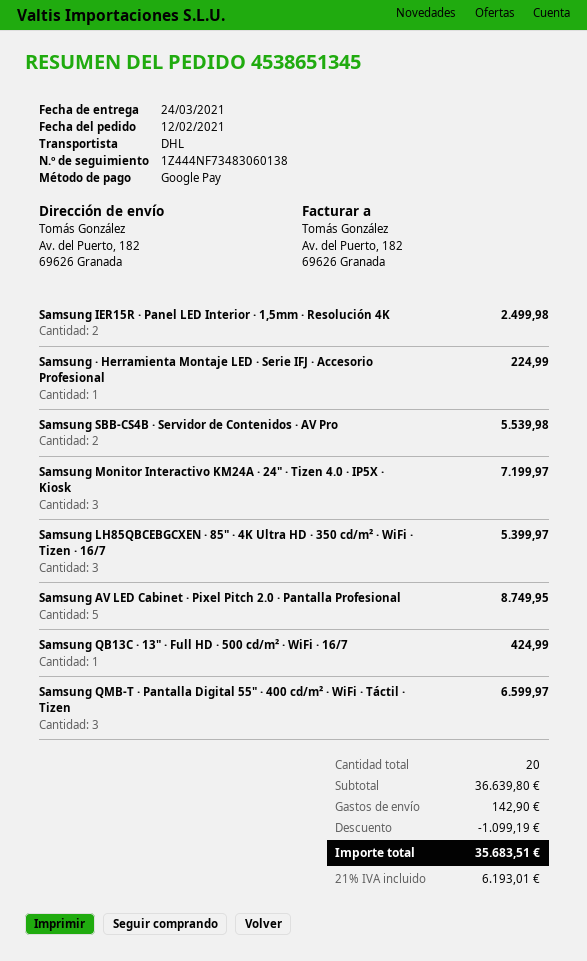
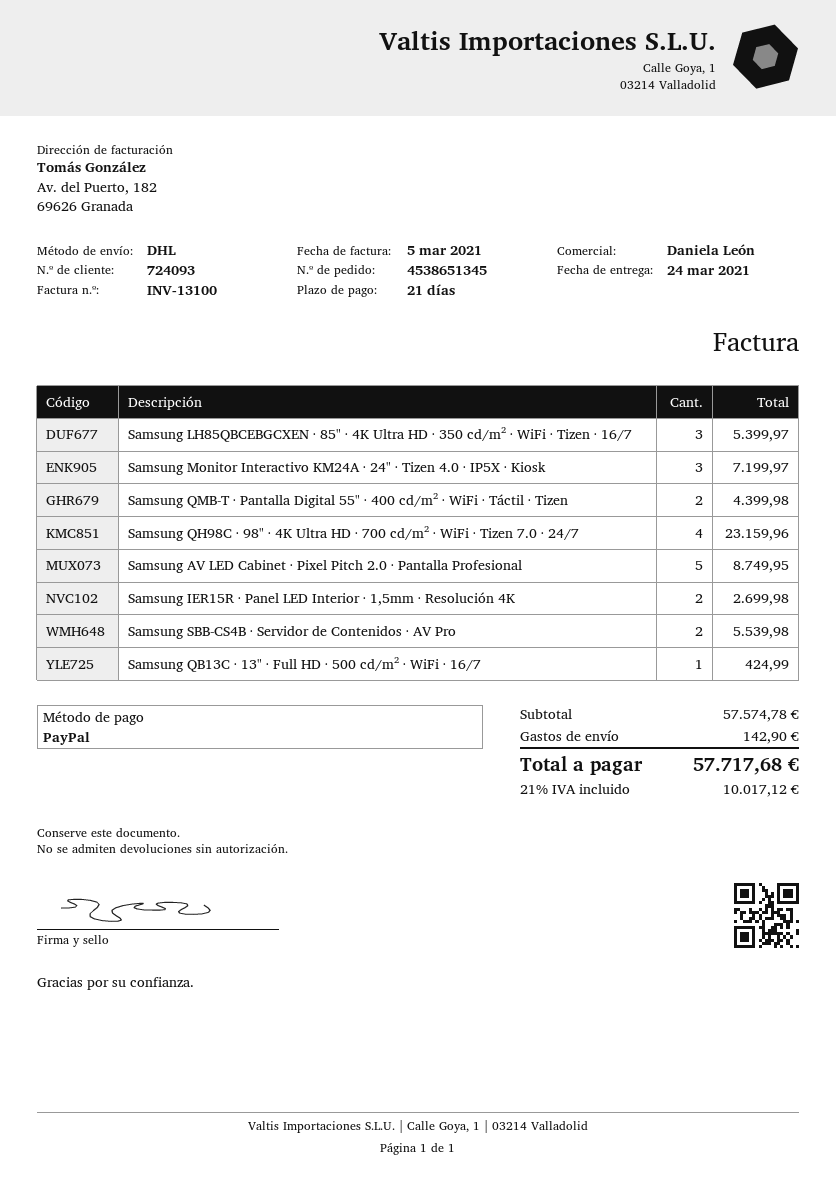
payment method: Google Pay -> PayPal
Samsung IER15R · Panel LED Interior · 1,5mm · Resolución 4K: 2 for 2499.98 -> 2 for 2699.98
Samsung · Herramienta Montaje LED · Serie IFJ · Accesorio Profesional: 1 for 224.99 -> none
Samsung QMB-T · Pantalla Digital 55" · 400 cd/m² · WiFi · Táctil · Tizen: 3 for 6599.97 -> 2 for 4399.98
Samsung QH98C · 98" · 4K Ultra HD · 700 cd/m² · WiFi · Tizen 7.0 · 24/7: none -> 4 for 23159.96
subtotal: 36639.80 -> 57574.78
discount: 1099.19 -> none
tax: 21% = 6193.01 -> 21% = 10017.12
total: 35683.51 -> 57717.68

